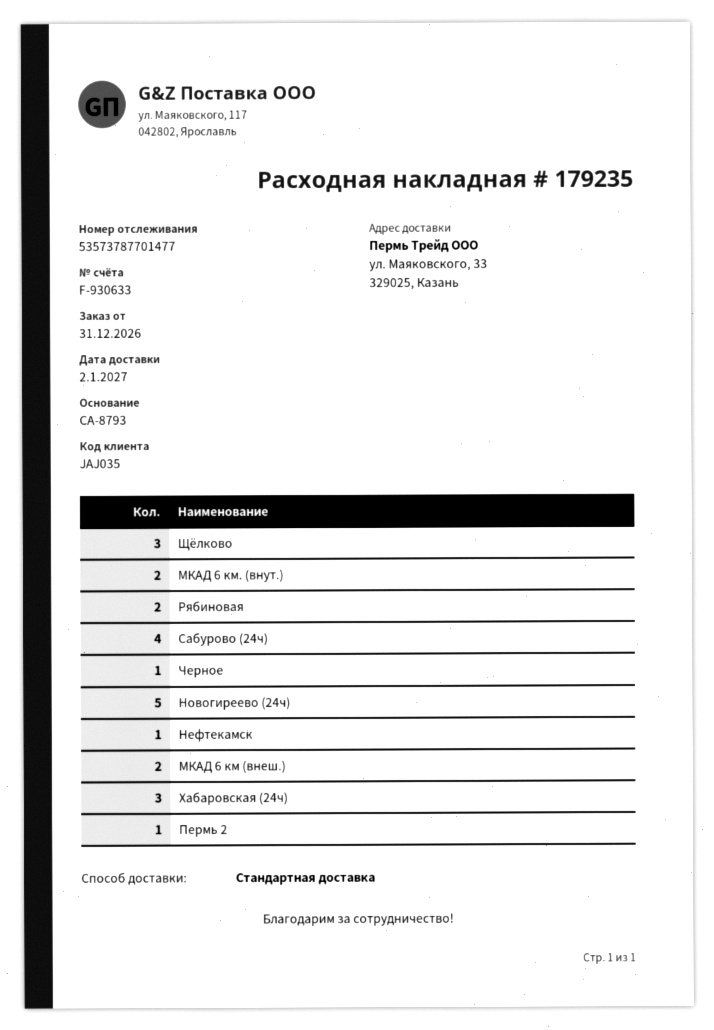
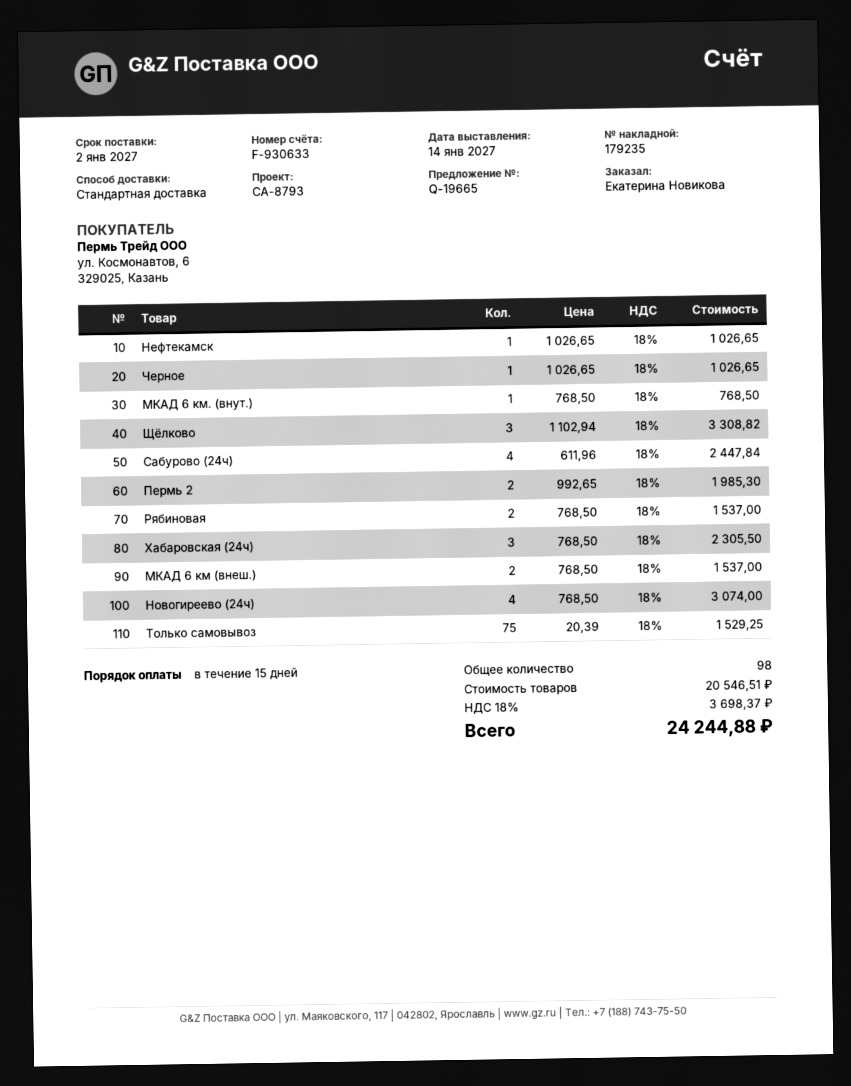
МКАД 6 км. (внут.): 2 -> 1
Новогиреево (24ч): 5 -> 4
Пермь 2: 1 -> 2
Только самовывоз: none -> 75

